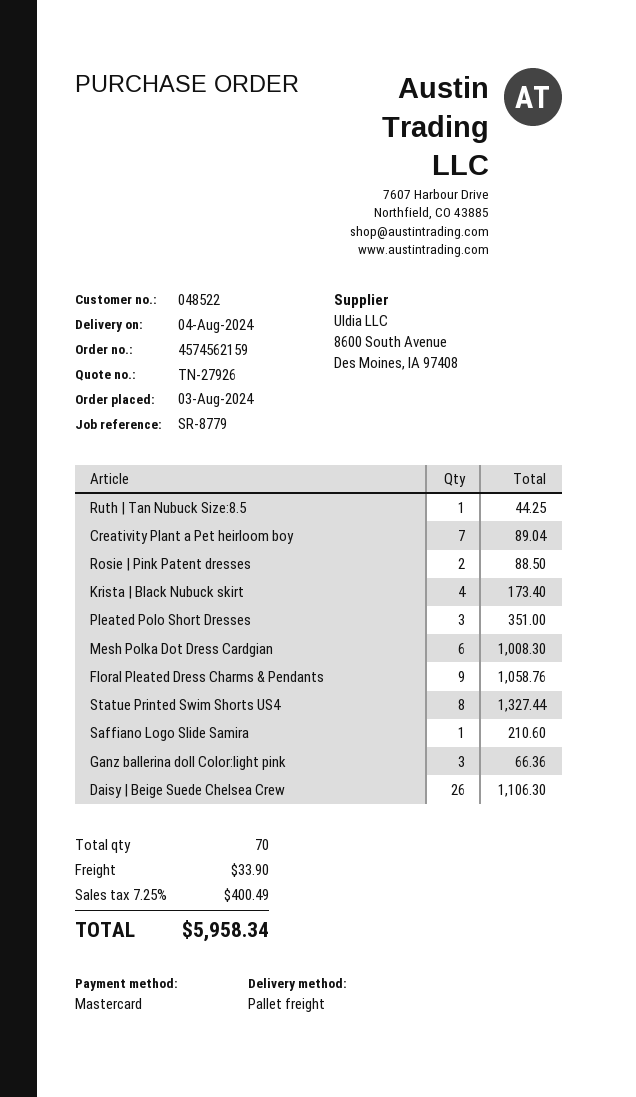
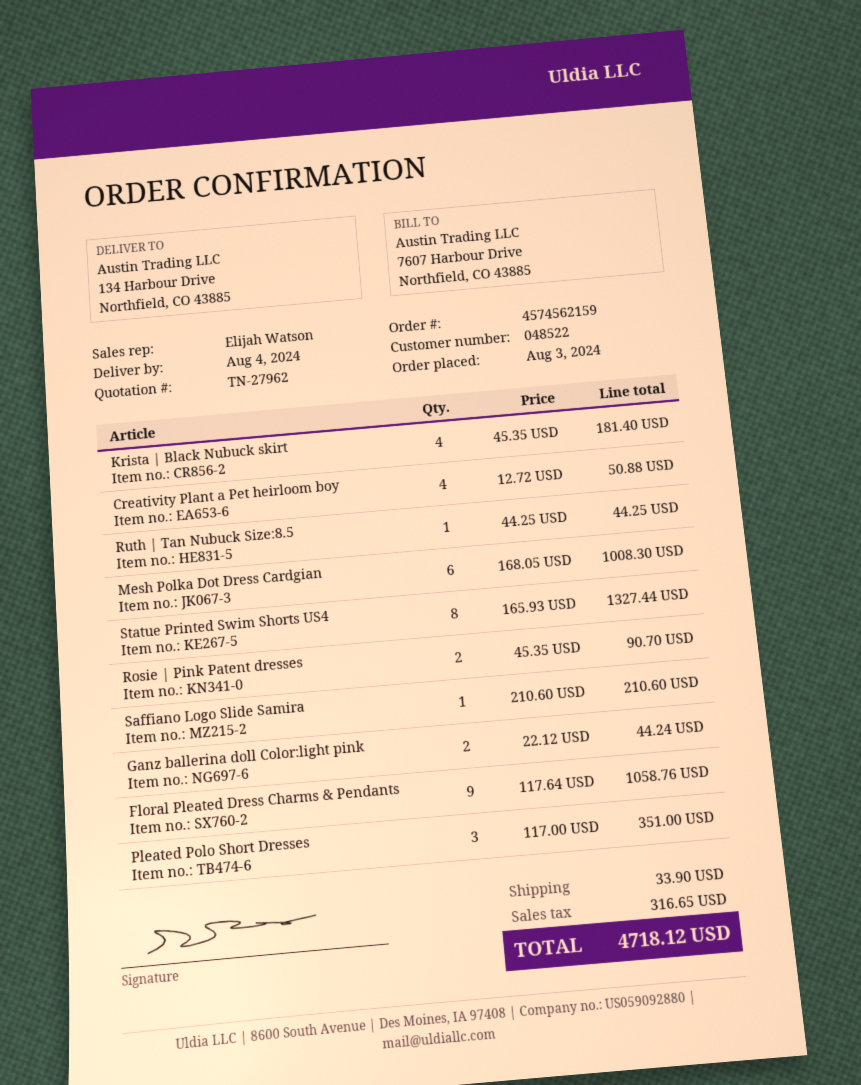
quote number: TN-27926 -> TN-27962
Creativity Plant a Pet heirloom boy: 7 for 89.04 -> 4 for 50.88
Rosie | Pink Patent dresses: 2 for 88.50 -> 2 for 90.70
Krista | Black Nubuck skirt: 4 for 173.40 -> 4 for 181.40
Ganz ballerina doll Color:light pink: 3 for 66.36 -> 2 for 44.24
Daisy | Beige Suede Chelsea Crew: 26 for 1106.30 -> none
tax: 400.49 -> 316.65
total: 5958.34 -> 4718.12

